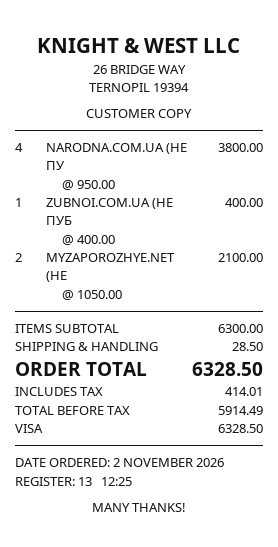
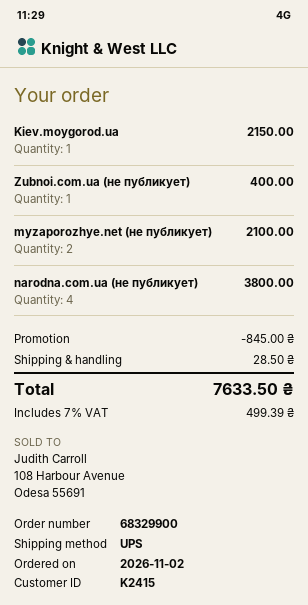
Kiev.moygorod.ua: none -> 1 for 2150.00
discount: none -> 845.00
tax: 414.01 -> 499.39
total: 6328.50 -> 7633.50

